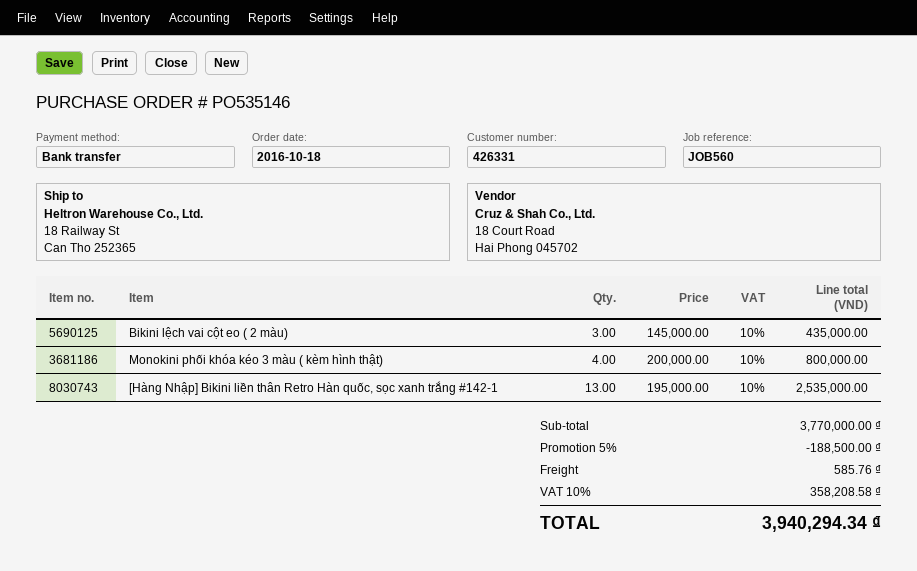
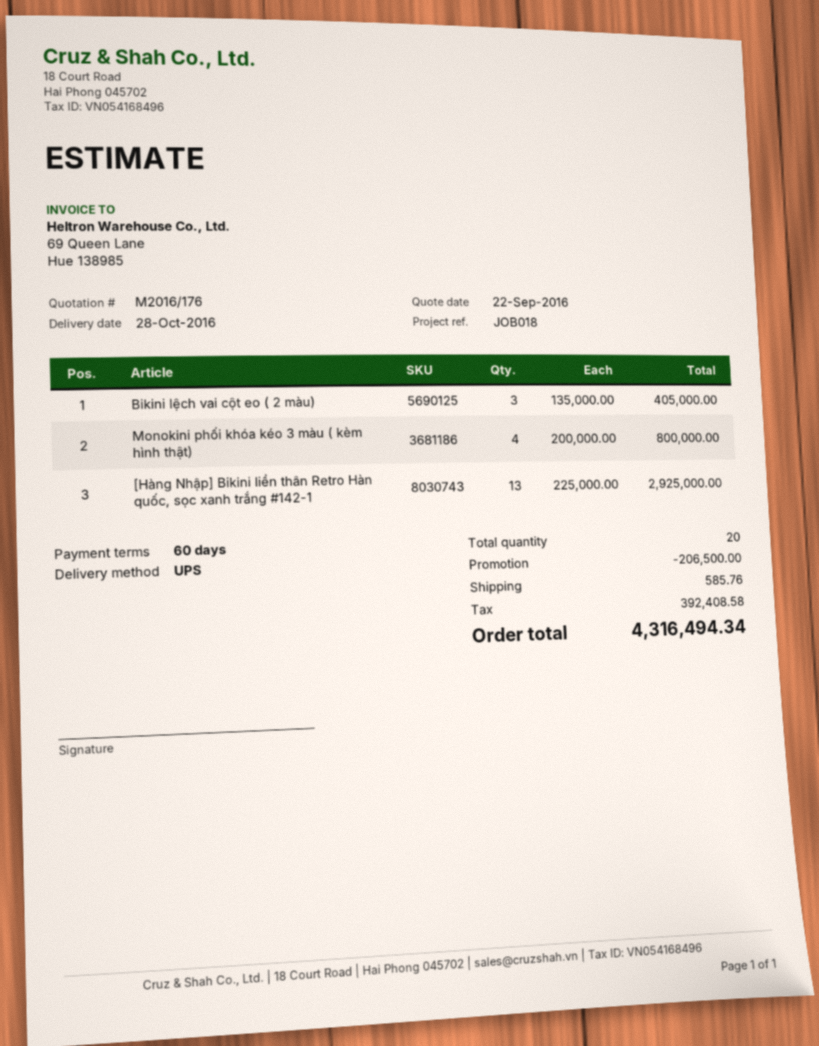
reference: JOB560 -> JOB018
Bikini lệch vai cột eo ( 2 màu): 3 x 145000.00 = 435000.00 -> 3 x 135000.00 = 405000.00
[Hàng Nhập] Bikini liền thân Retro Hàn quốc, sọc xanh trắng #142-1: 13 x 195000.00 = 2535000.00 -> 13 x 225000.00 = 2925000.00
discount: 188500.00 -> 206500.00
tax: 358208.58 -> 392408.58
total: 3940294.34 -> 4316494.34

